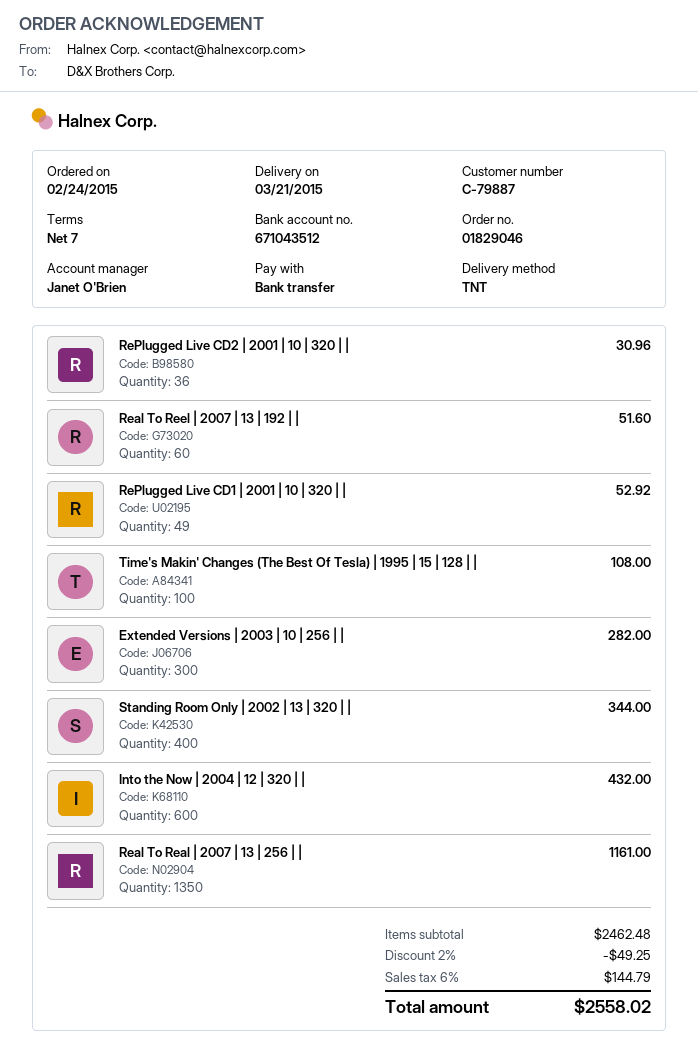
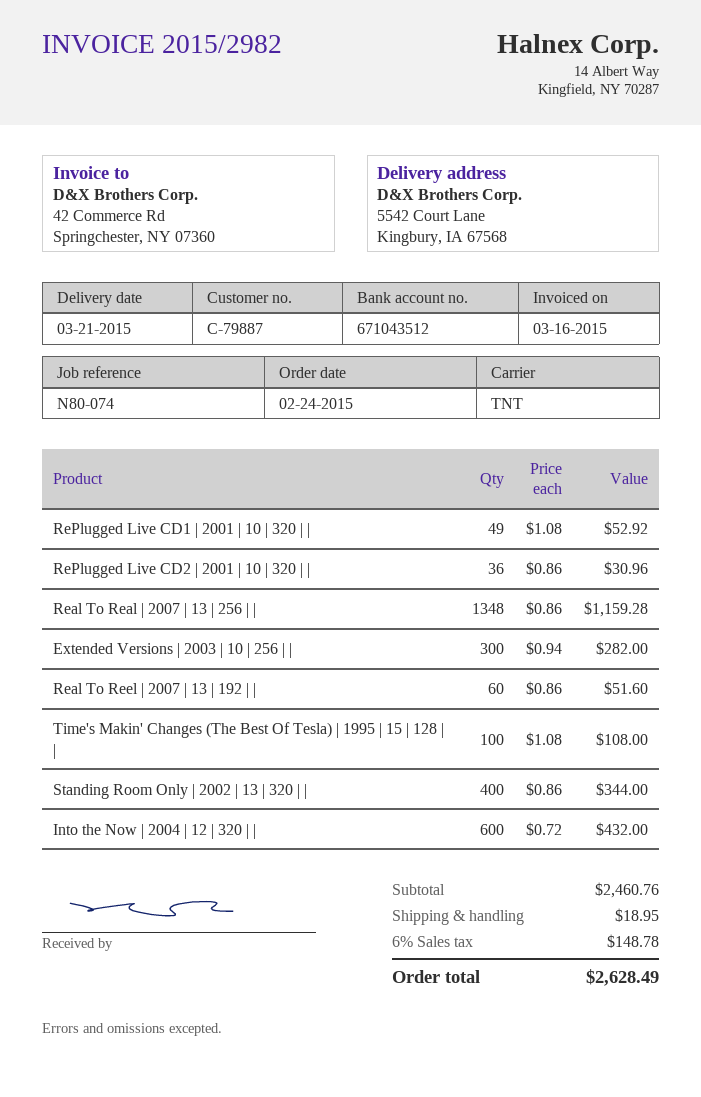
Real To Real | 2007 | 13 | 256 | |: 1350 for 1161.00 -> 1348 for 1159.28
subtotal: 2462.48 -> 2460.76
discount: 2% = 49.25 -> none
shipping: none -> 18.95
tax: 6% = 144.79 -> 6% = 148.78
total: 2558.02 -> 2628.49

